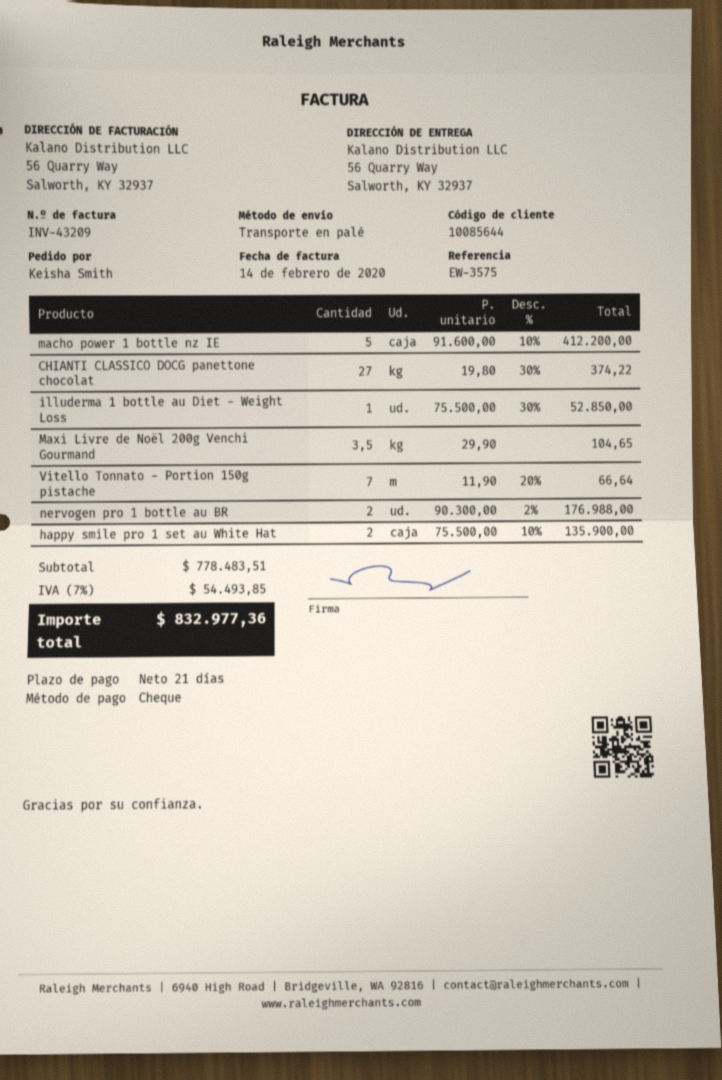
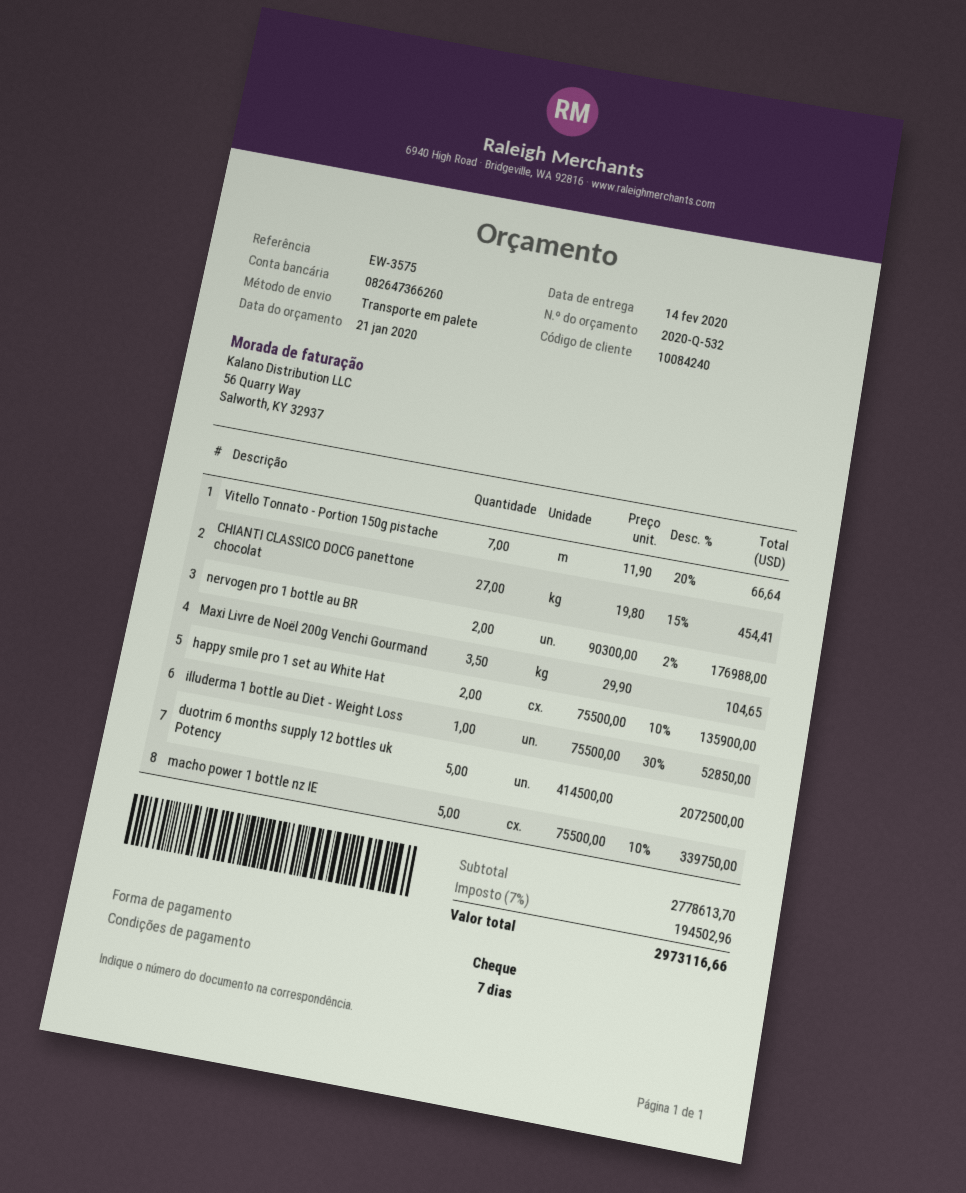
payment terms: 21 days -> 7 days
customer number: 10085644 -> 10084240
macho power 1 bottle nz IE: 5 x 91600.00 - 10% = 412200.00 -> 5 x 75500.00 - 10% = 339750.00
CHIANTI CLASSICO DOCG panettone chocolat: 27 x 19.80 - 30% = 374.22 -> 27 x 19.80 - 15% = 454.41
duotrim 6 months supply 12 bottles uk Potency: none -> 5 x 414500.00 = 2072500.00
subtotal: 778483.51 -> 2778613.70
tax: 7% = 54493.85 -> 7% = 194502.96
total: 832977.36 -> 2973116.66

